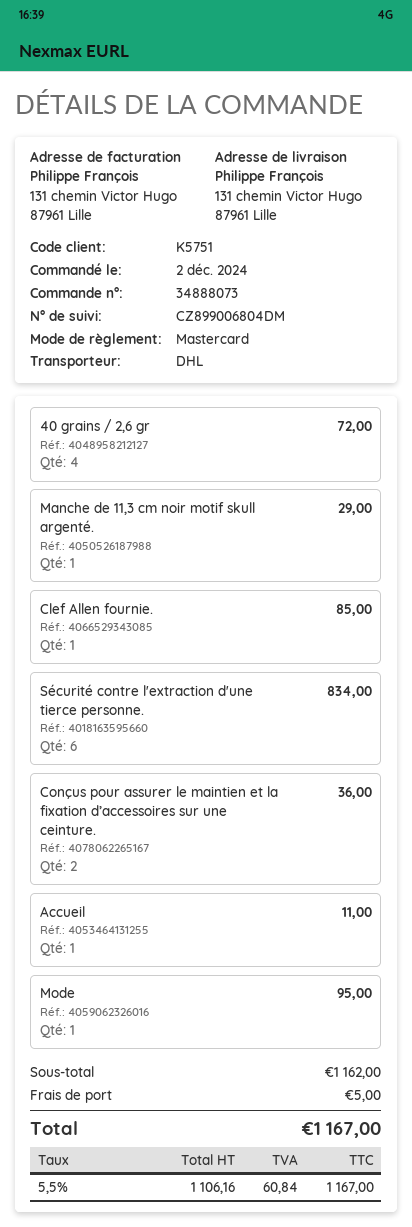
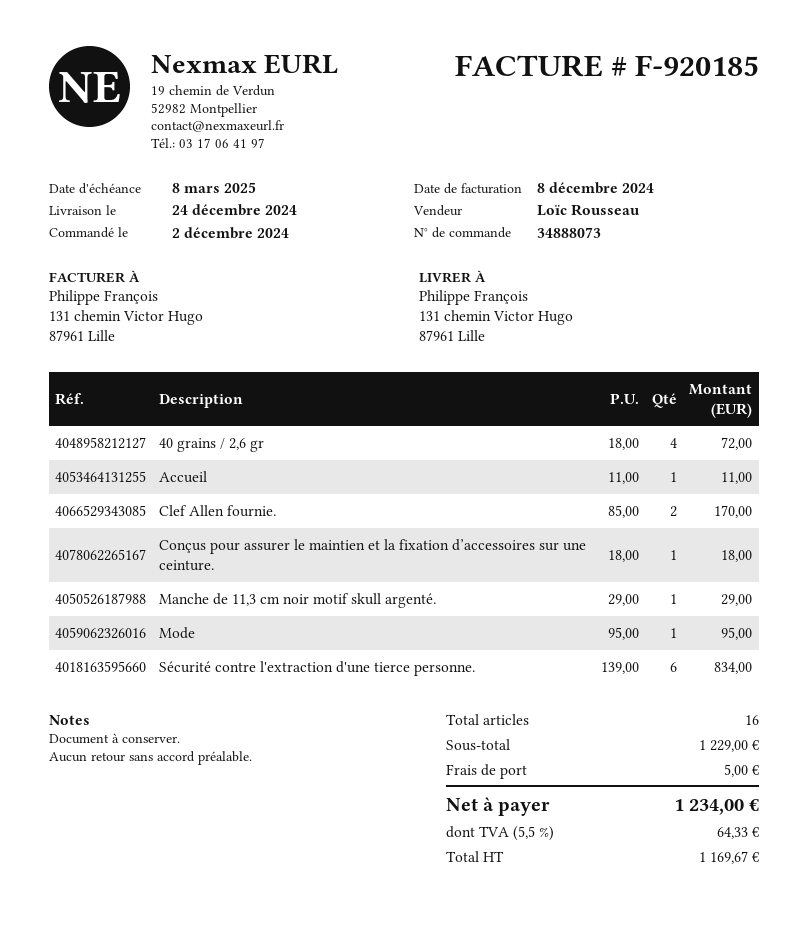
Clef Allen fournie.: 1 for 85.00 -> 2 for 170.00
Conçus pour assurer le maintien et la fixation d’accessoires sur une ceinture.: 2 for 36.00 -> 1 for 18.00
subtotal: 1162.00 -> 1229.00
net: 1106.16 -> 1169.67
tax: 5.5% = 60.84 -> 5.5% = 64.33
total: 1167.00 -> 1234.00

